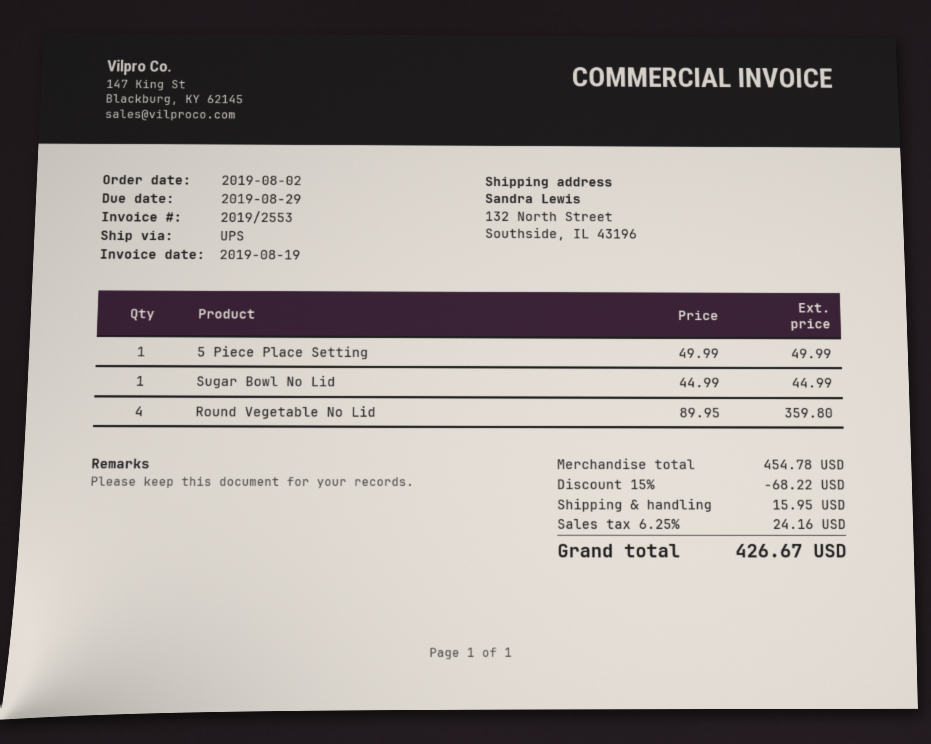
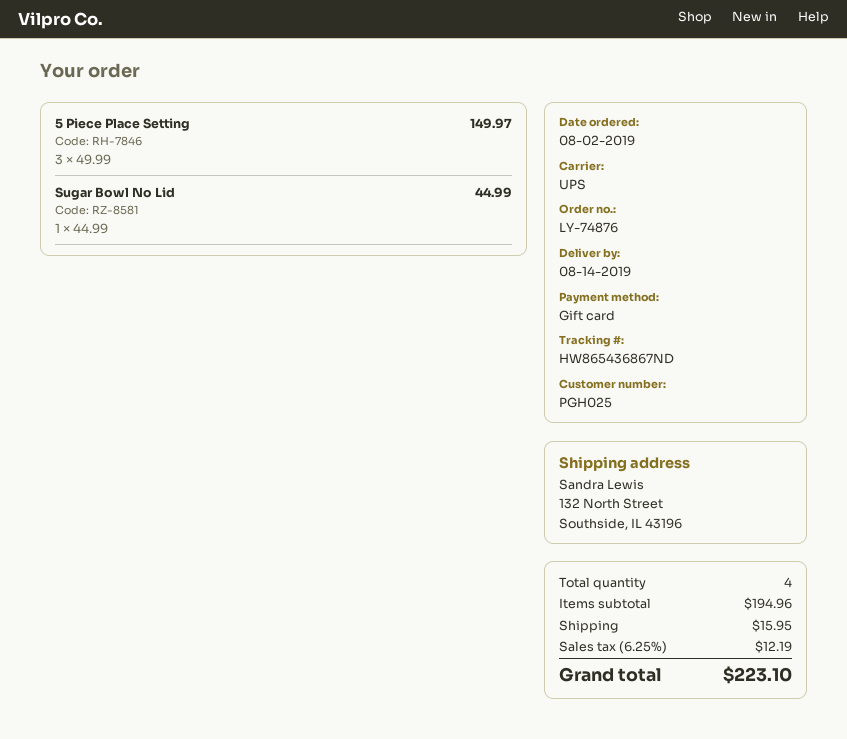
5 Piece Place Setting: 1 x 49.99 = 49.99 -> 3 x 49.99 = 149.97
Round Vegetable No Lid: 4 x 89.95 = 359.80 -> none
subtotal: 454.78 -> 194.96
discount: 15% = 68.22 -> none
tax: 6.25% = 24.16 -> 6.25% = 12.19
total: 426.67 -> 223.10

